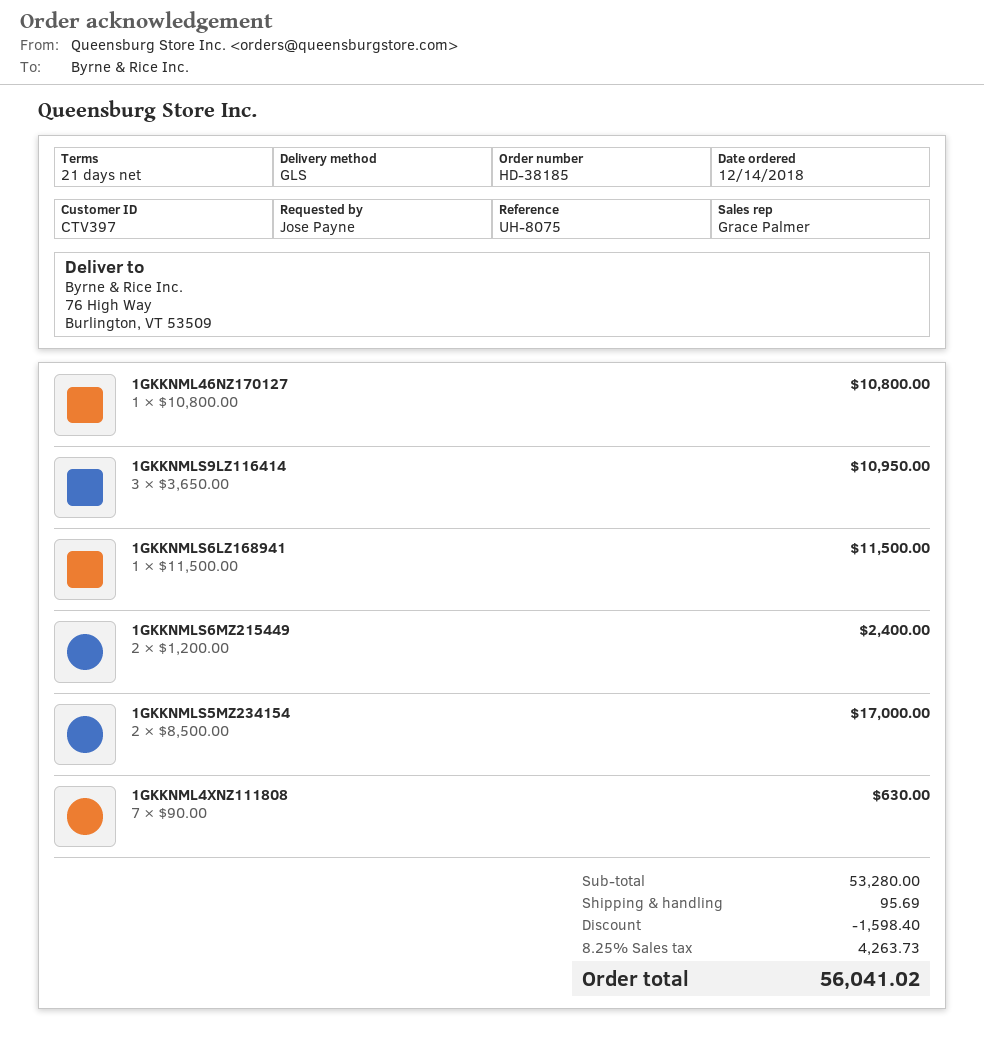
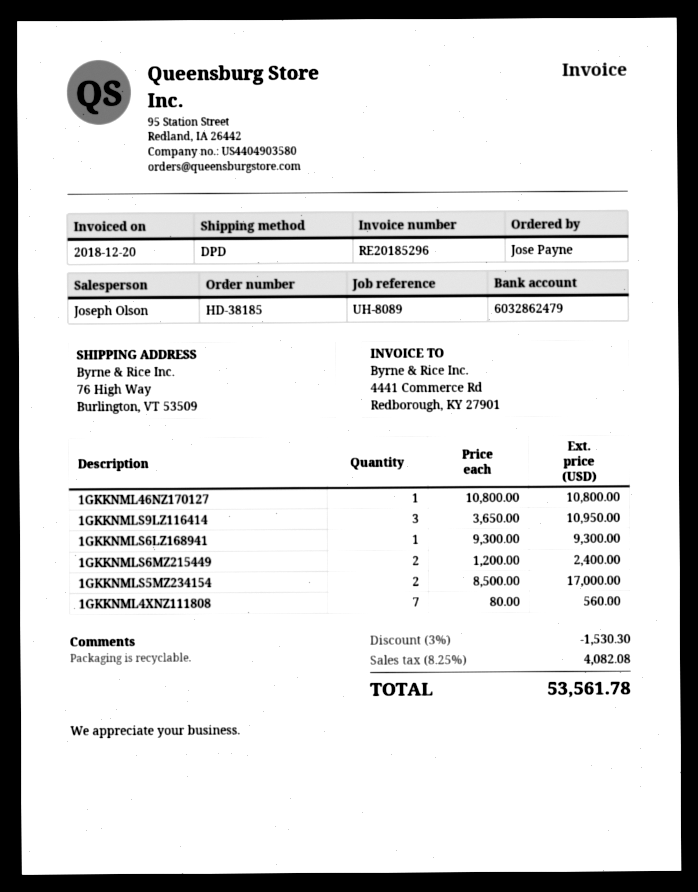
reference: UH-8075 -> UH-8089
sales rep: Grace Palmer -> Joseph Olson
shipping method: GLS -> DPD
1GKKNMLS6LZ168941: 1 x 11500.00 = 11500.00 -> 1 x 9300.00 = 9300.00
1GKKNML4XNZ111808: 7 x 90.00 = 630.00 -> 7 x 80.00 = 560.00
discount: 1598.40 -> 1530.30
shipping: 95.69 -> none
tax: 8.25% = 4263.73 -> 8.25% = 4082.08
total: 56041.02 -> 53561.78

